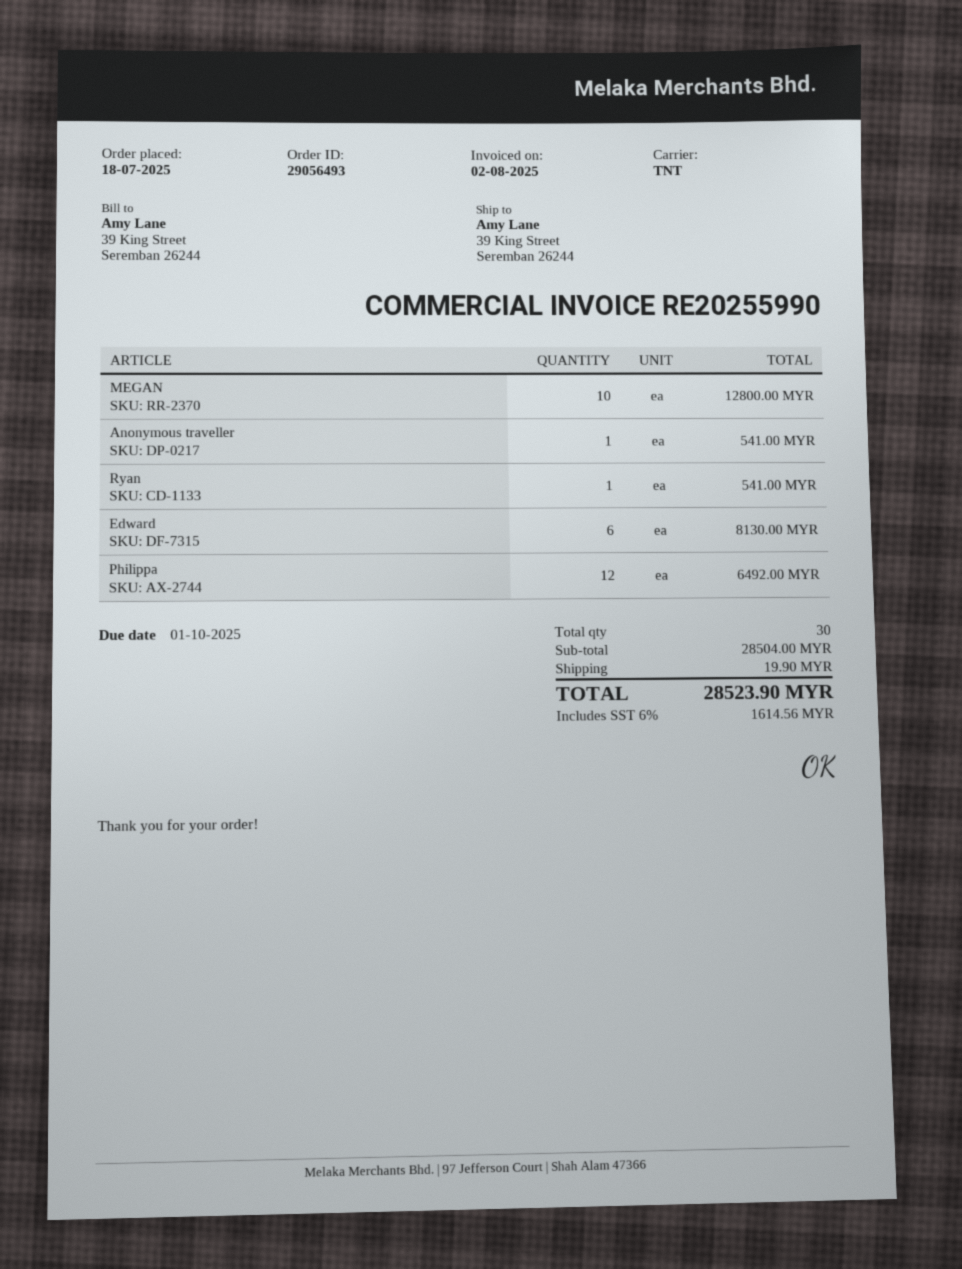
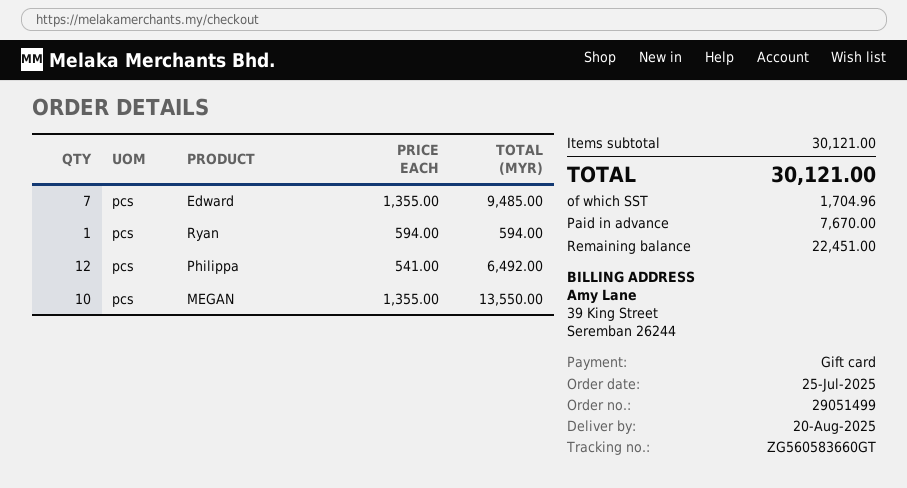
order number: 29056493 -> 29051499
order date: 2025-07-18 -> 2025-07-25
MEGAN: 10 for 12800.00 -> 10 for 13550.00
Anonymous traveller: 1 for 541.00 -> none
Ryan: 1 for 541.00 -> 1 for 594.00
Edward: 6 for 8130.00 -> 7 for 9485.00
subtotal: 28504.00 -> 30121.00
shipping: 19.90 -> none
tax: 1614.56 -> 1704.96
total: 28523.90 -> 30121.00

